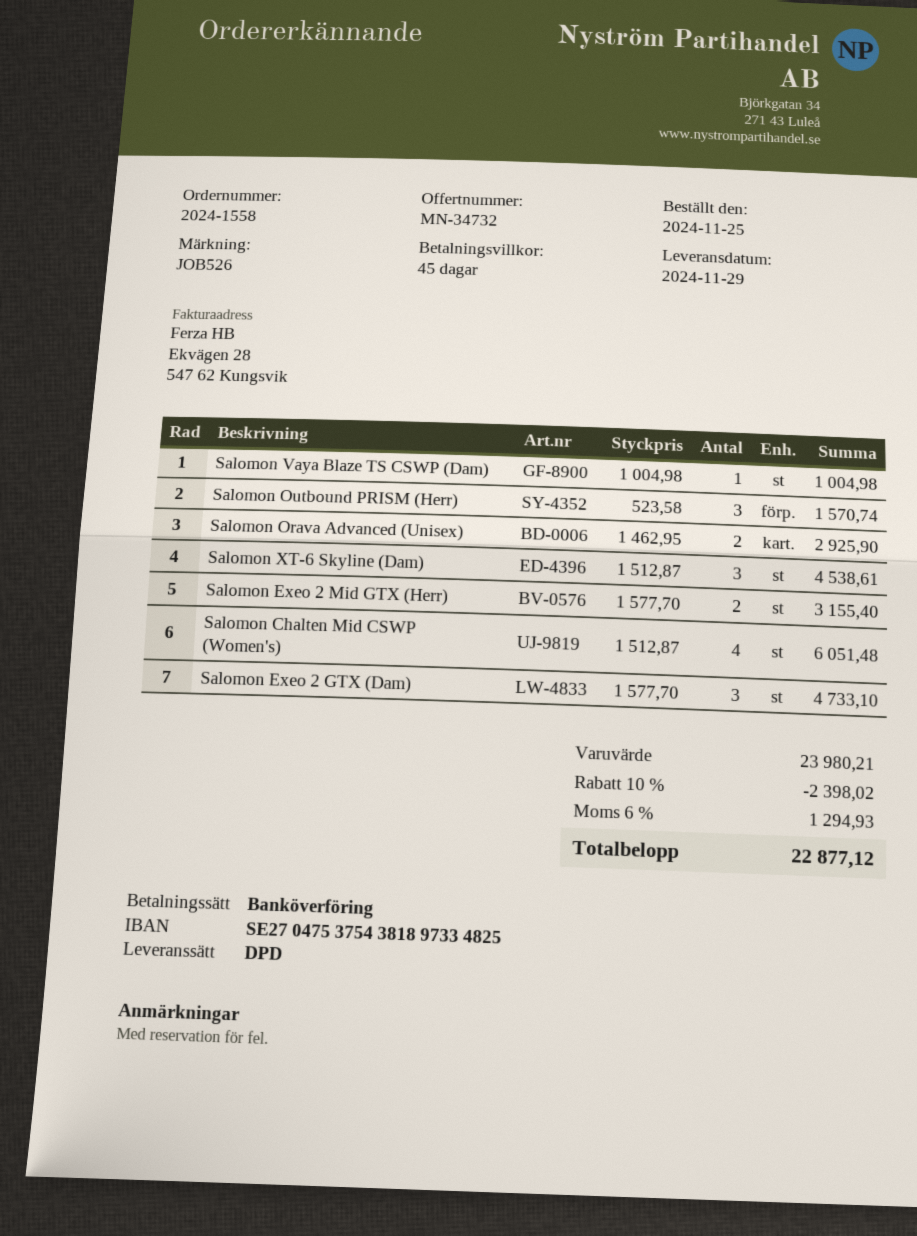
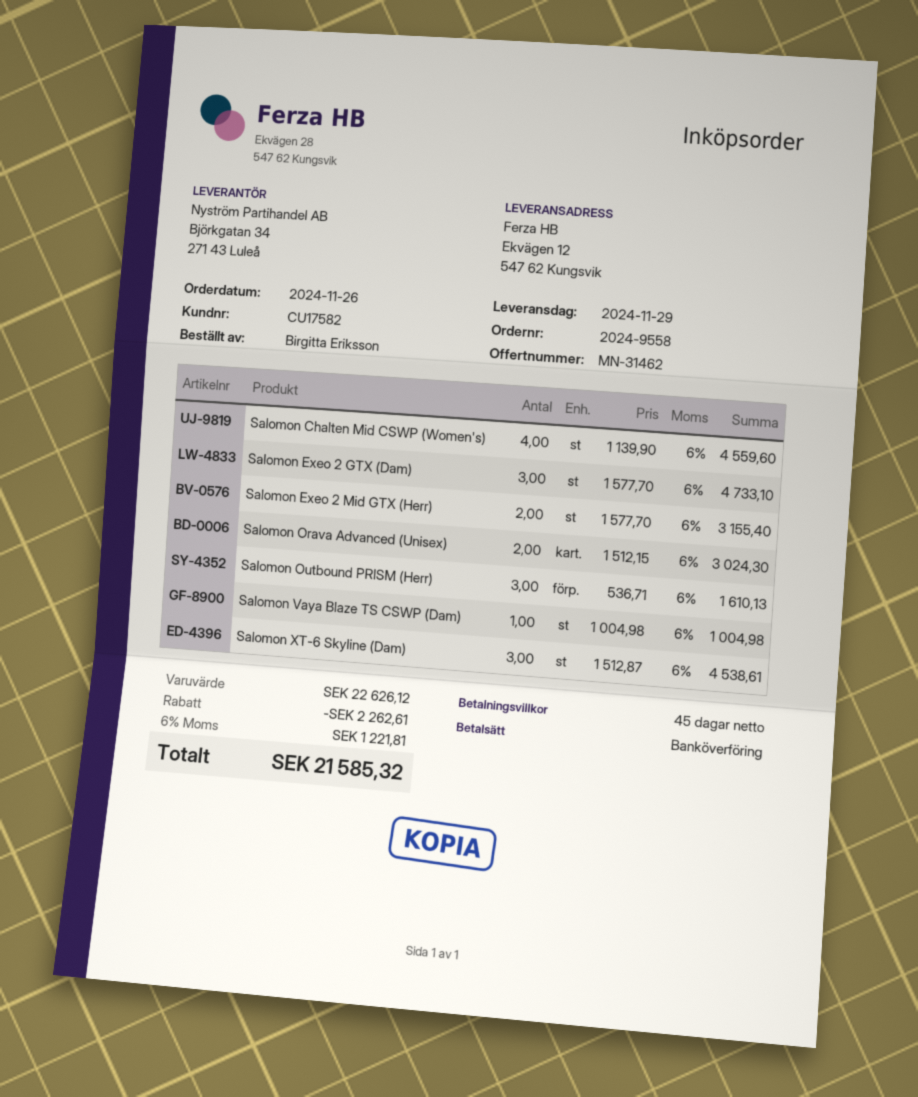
quote number: MN-34732 -> MN-31462
order number: 2024-1558 -> 2024-9558
order date: 2024-11-25 -> 2024-11-26
Salomon Outbound PRISM (Herr): 3 x 523.58 = 1570.74 -> 3 x 536.71 = 1610.13
Salomon Orava Advanced (Unisex): 2 x 1462.95 = 2925.90 -> 2 x 1512.15 = 3024.30
Salomon Chalten Mid CSWP (Women's): 4 x 1512.87 = 6051.48 -> 4 x 1139.90 = 4559.60
subtotal: 23980.21 -> 22626.12
discount: 2398.02 -> 2262.61
tax: 6% = 1294.93 -> 6% = 1221.81
total: 22877.12 -> 21585.32

